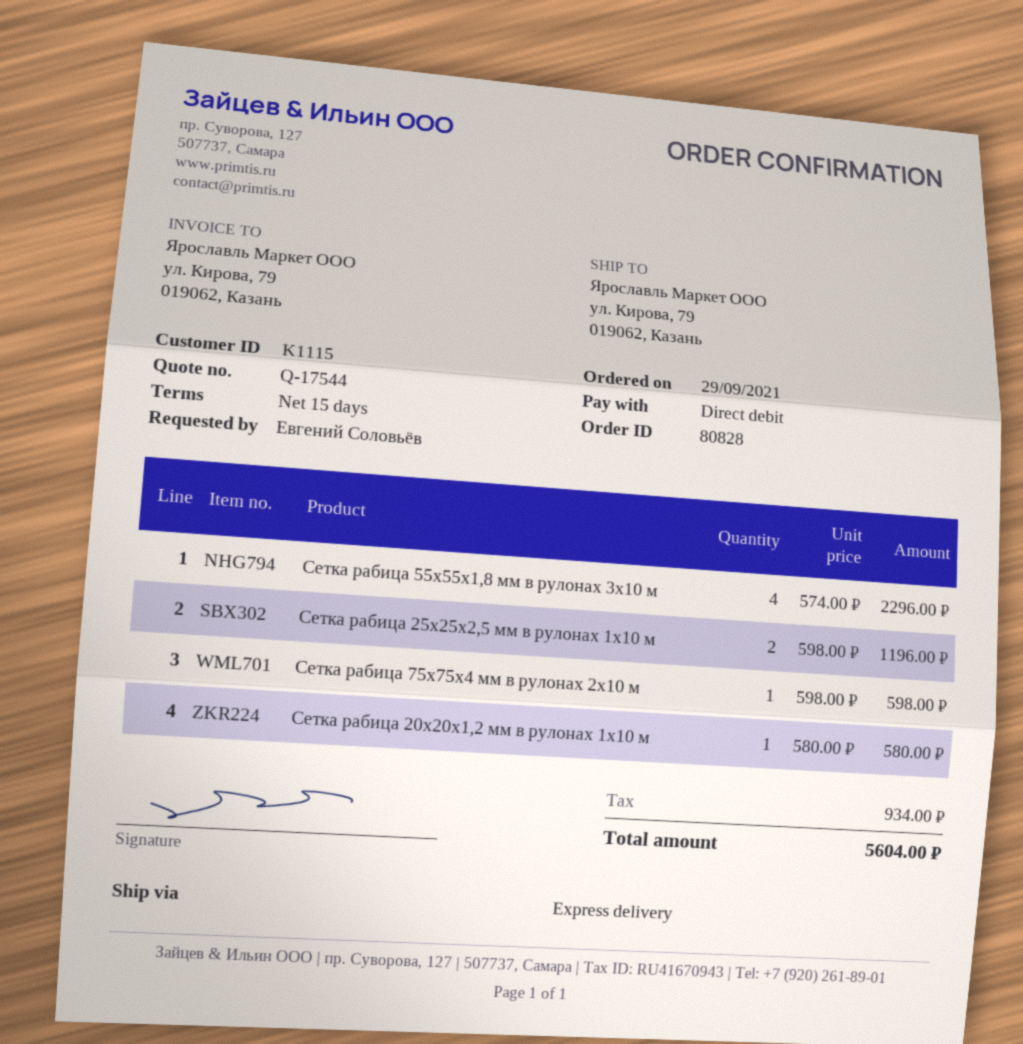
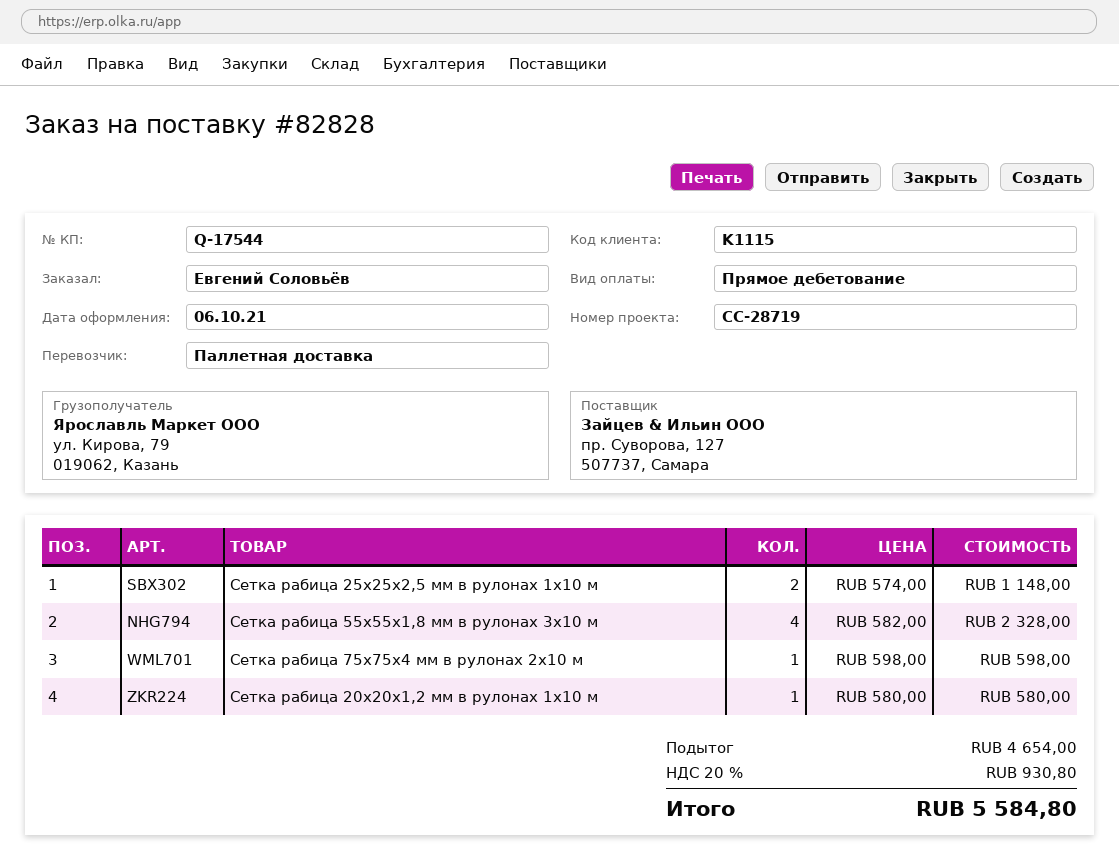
order number: 80828 -> 82828
order date: 2021-09-29 -> 2021-10-06
shipping method: express -> pallet freight
Сетка рабица 55х55х1,8 мм в рулонах 3х10 м: 4 x 574.00 = 2296.00 -> 4 x 582.00 = 2328.00
Сетка рабица 25х25х2,5 мм в рулонах 1х10 м: 2 x 598.00 = 1196.00 -> 2 x 574.00 = 1148.00
tax: 934.00 -> 930.80
total: 5604.00 -> 5584.80

